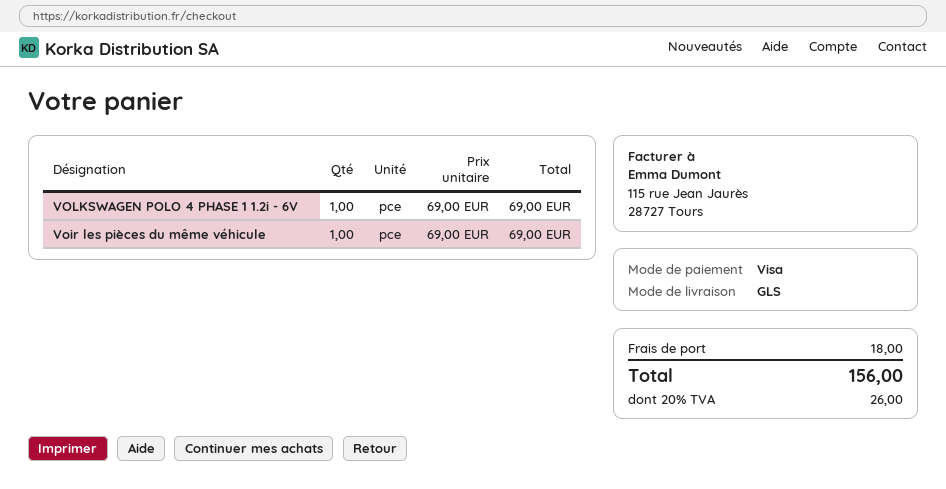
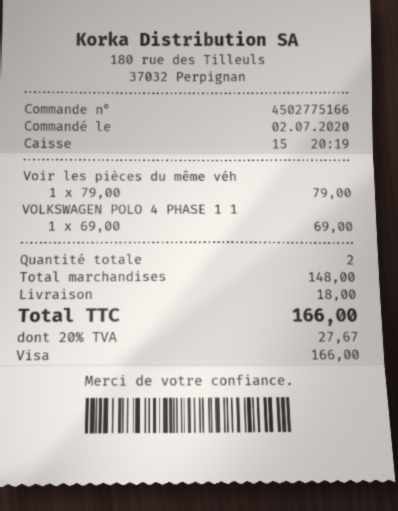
Voir les pièces du même véhicule: 1 x 69.00 = 69.00 -> 1 x 79.00 = 79.00
tax: 20% = 26.00 -> 20% = 27.67
total: 156.00 -> 166.00

